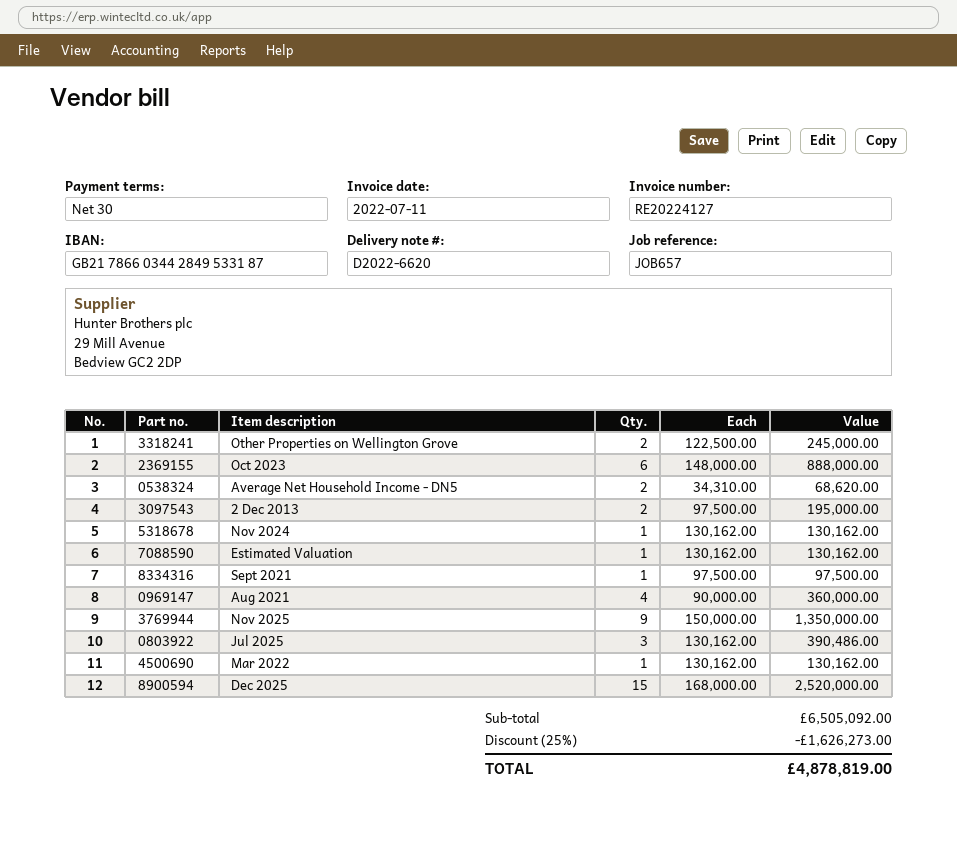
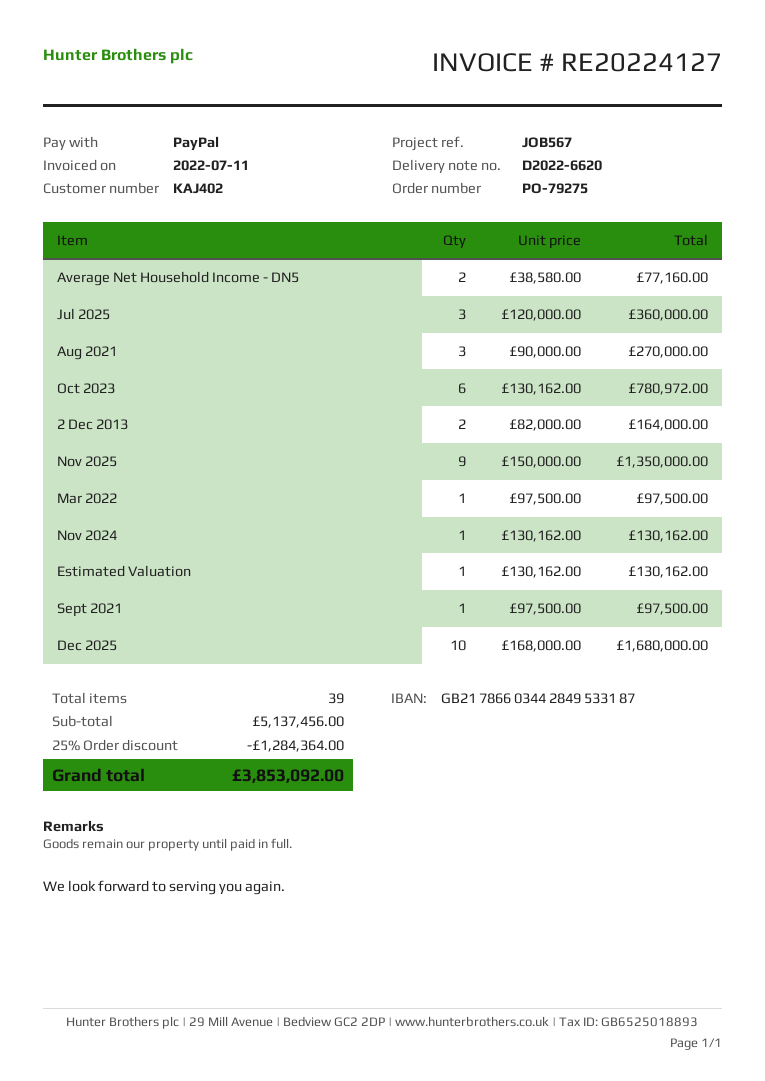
reference: JOB657 -> JOB567
Other Properties on Wellington Grove: 2 x 122500.00 = 245000.00 -> none
Oct 2023: 6 x 148000.00 = 888000.00 -> 6 x 130162.00 = 780972.00
Average Net Household Income - DN5: 2 x 34310.00 = 68620.00 -> 2 x 38580.00 = 77160.00
2 Dec 2013: 2 x 97500.00 = 195000.00 -> 2 x 82000.00 = 164000.00
Aug 2021: 4 x 90000.00 = 360000.00 -> 3 x 90000.00 = 270000.00
Jul 2025: 3 x 130162.00 = 390486.00 -> 3 x 120000.00 = 360000.00
Mar 2022: 1 x 130162.00 = 130162.00 -> 1 x 97500.00 = 97500.00
Dec 2025: 15 x 168000.00 = 2520000.00 -> 10 x 168000.00 = 1680000.00
subtotal: 6505092.00 -> 5137456.00
discount: 25% = 1626273.00 -> 25% = 1284364.00
total: 4878819.00 -> 3853092.00

